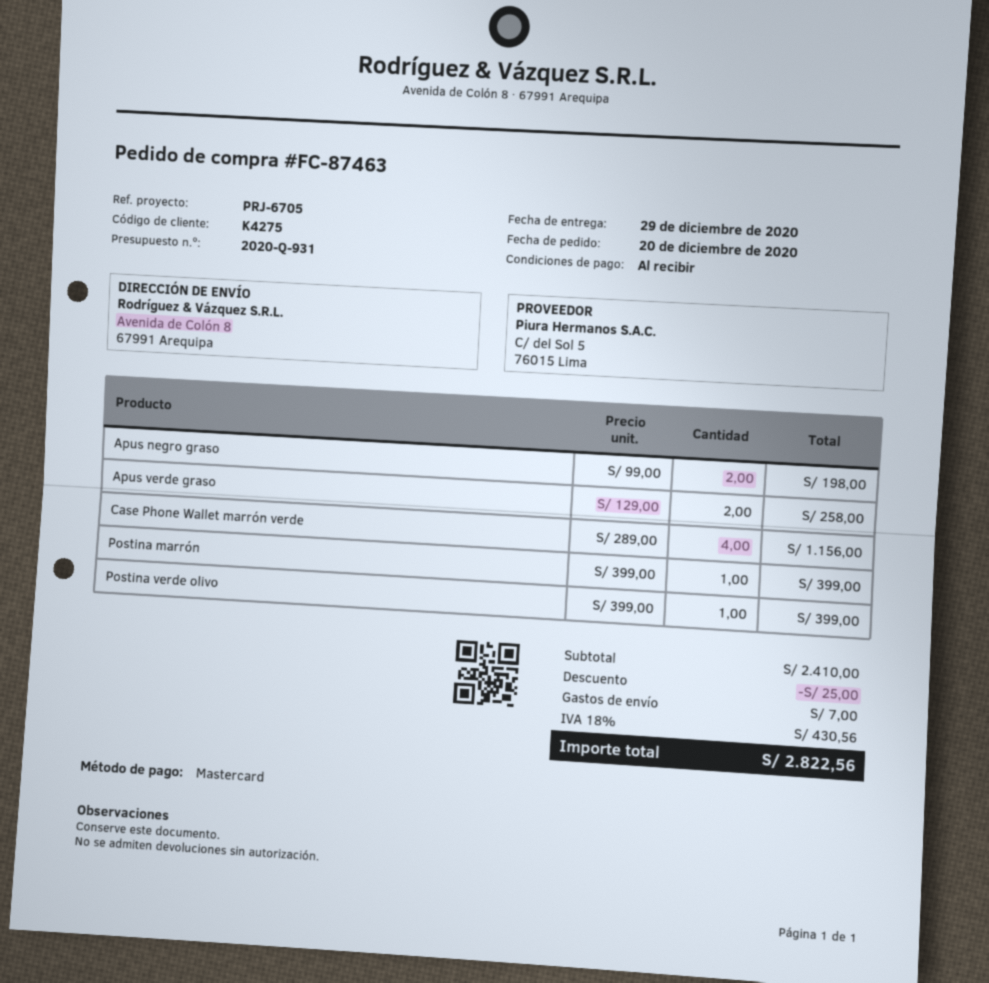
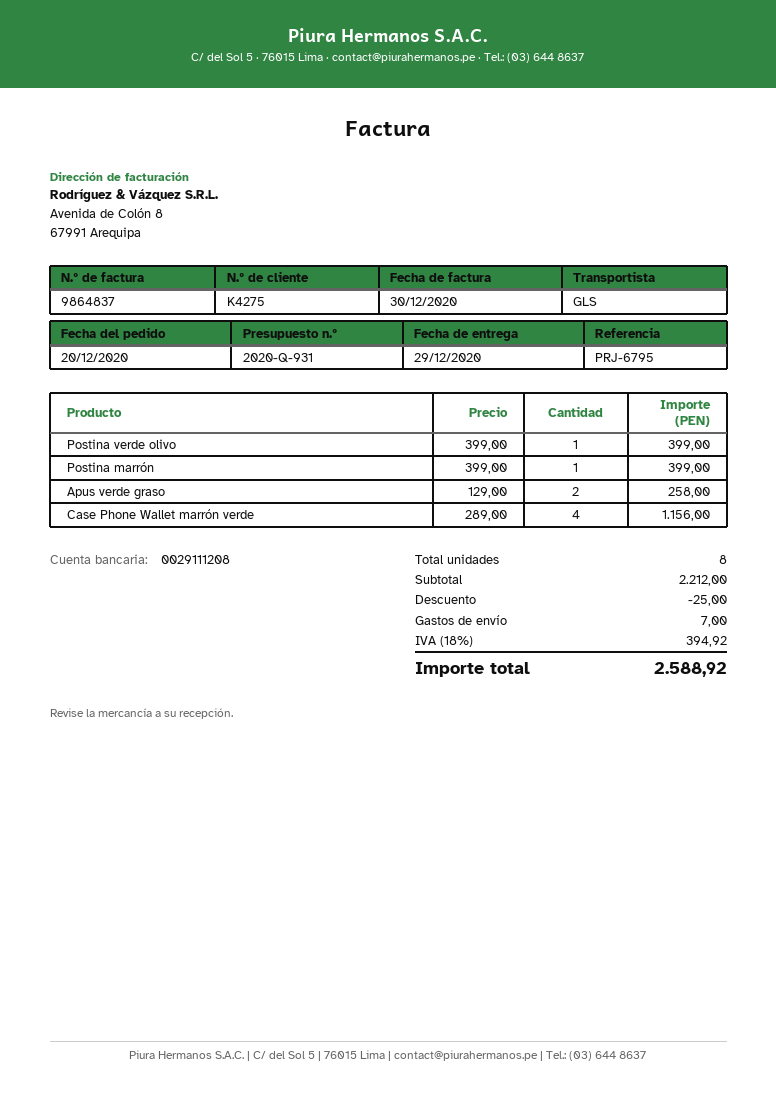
reference: PRJ-6705 -> PRJ-6795
Apus negro graso: 2 x 99.00 = 198.00 -> none
subtotal: 2410.00 -> 2212.00
tax: 18% = 430.56 -> 18% = 394.92
total: 2822.56 -> 2588.92

